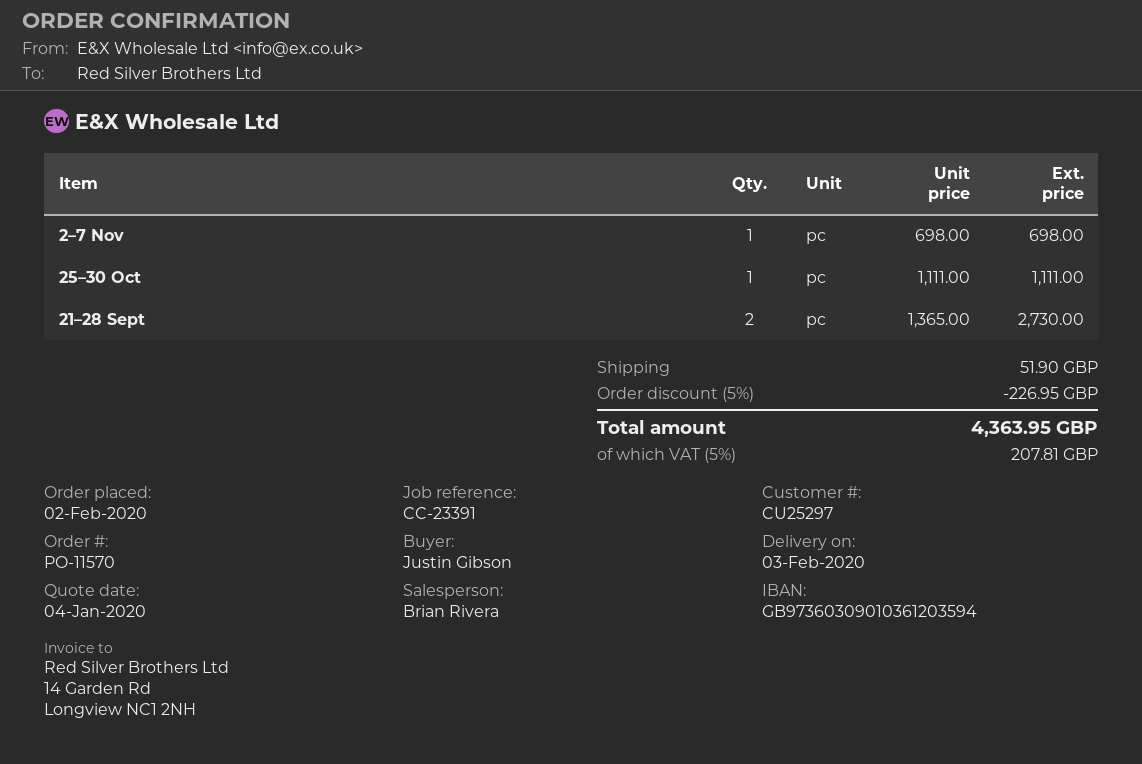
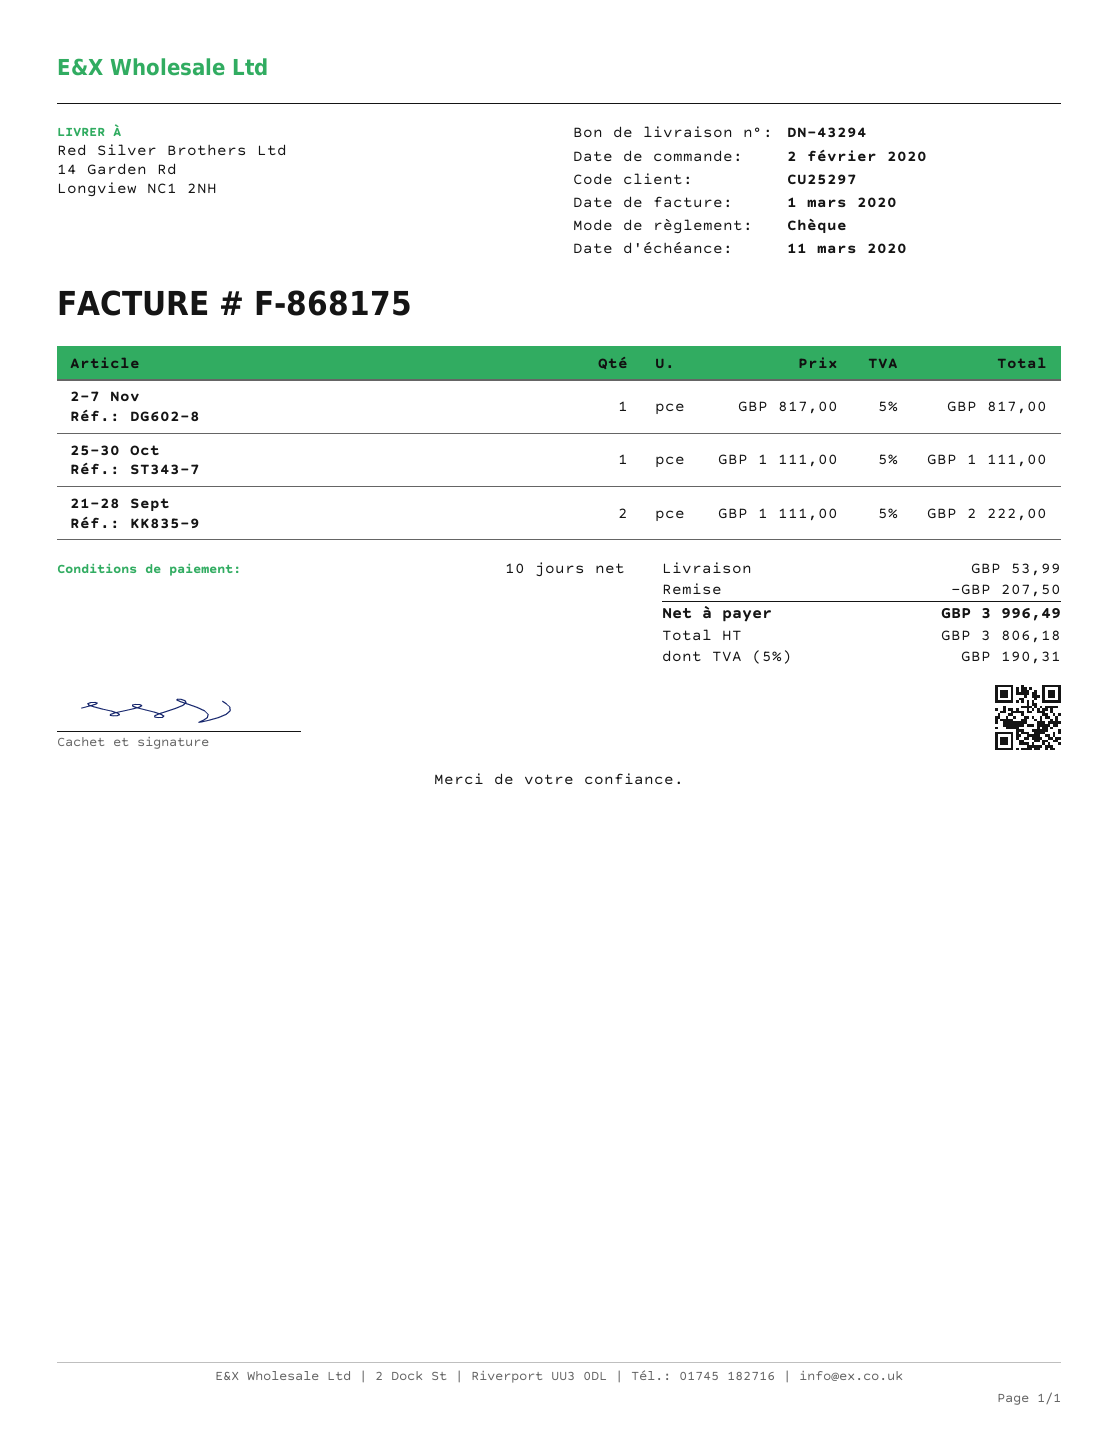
2–7 Nov: 1 x 698.00 = 698.00 -> 1 x 817.00 = 817.00
21–28 Sept: 2 x 1365.00 = 2730.00 -> 2 x 1111.00 = 2222.00
discount: 226.95 -> 207.50
shipping: 51.90 -> 53.99
tax: 5% = 207.81 -> 5% = 190.31
total: 4363.95 -> 3996.49

